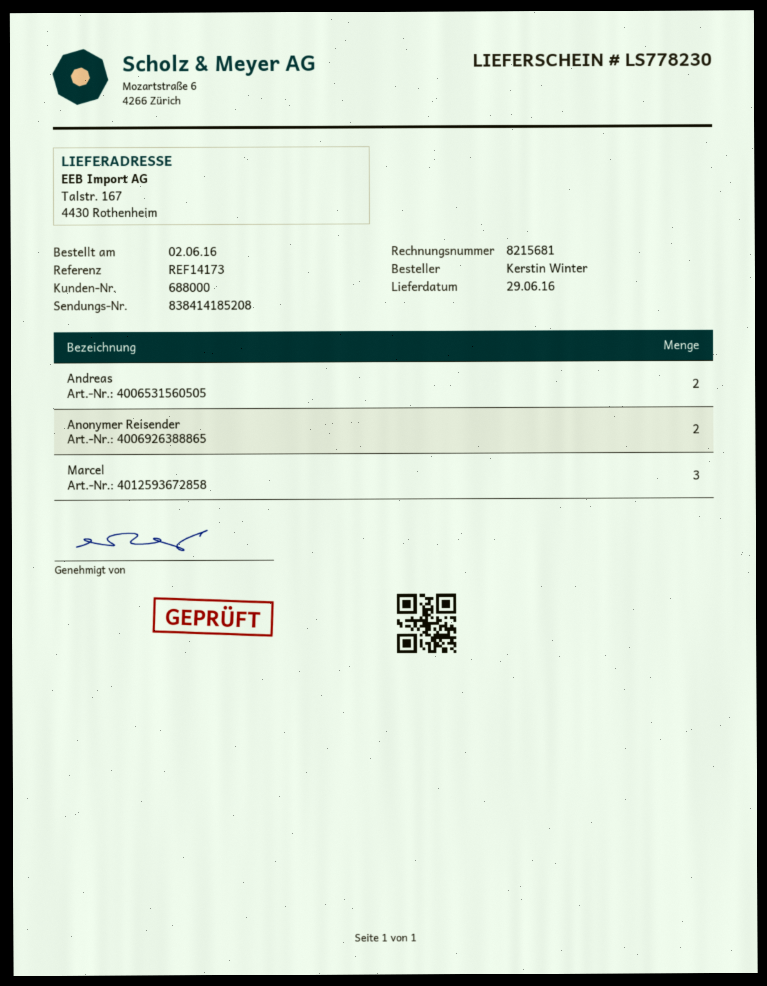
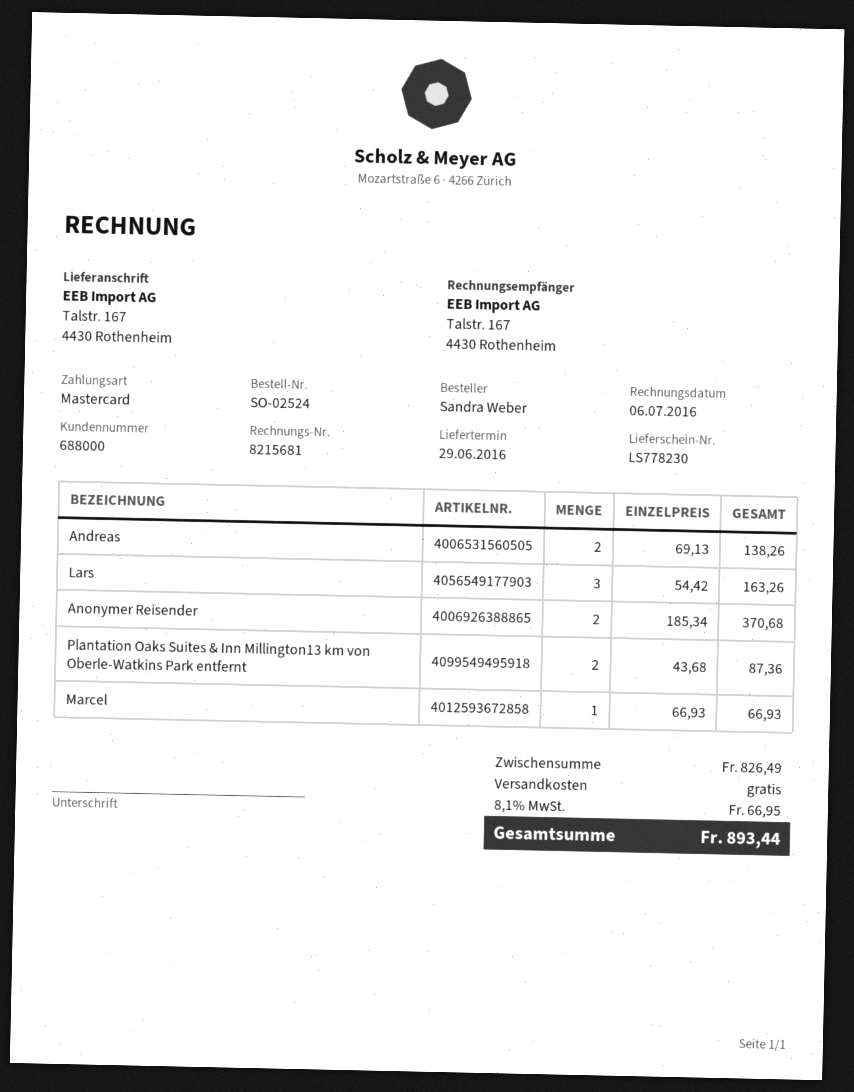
ordered by: Kerstin Winter -> Sandra Weber
Marcel: 3 -> 1
Lars: none -> 3
Plantation Oaks Suites & Inn Millington13 km von Oberle-Watkins Park entfernt: none -> 2

